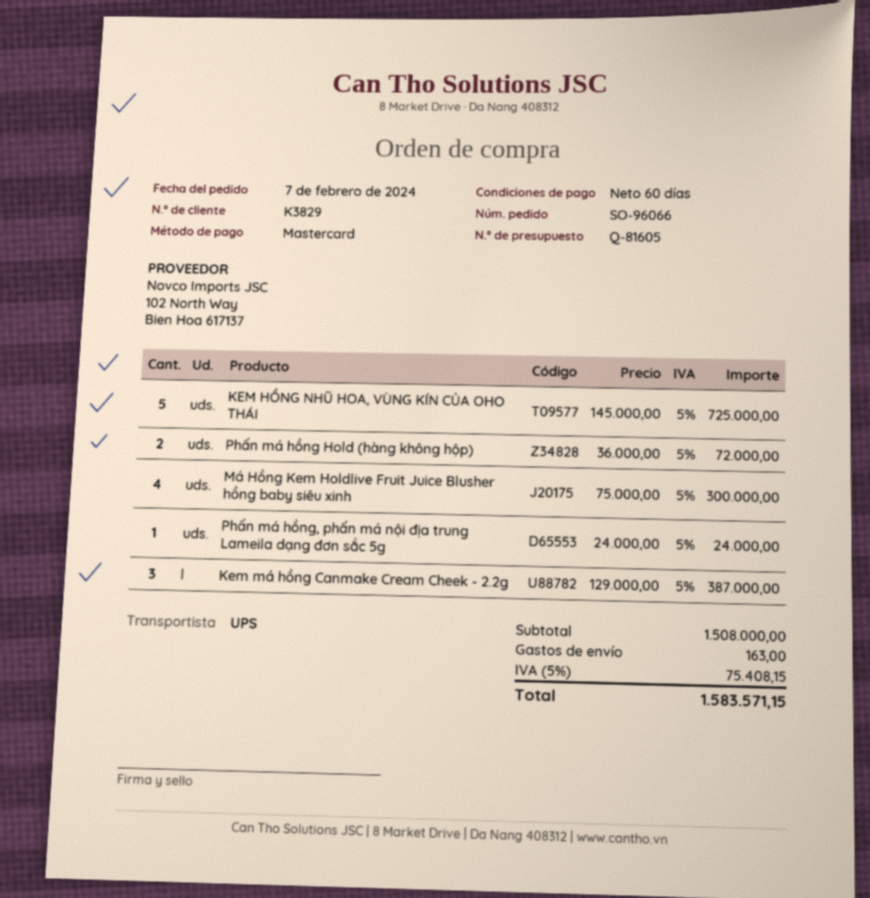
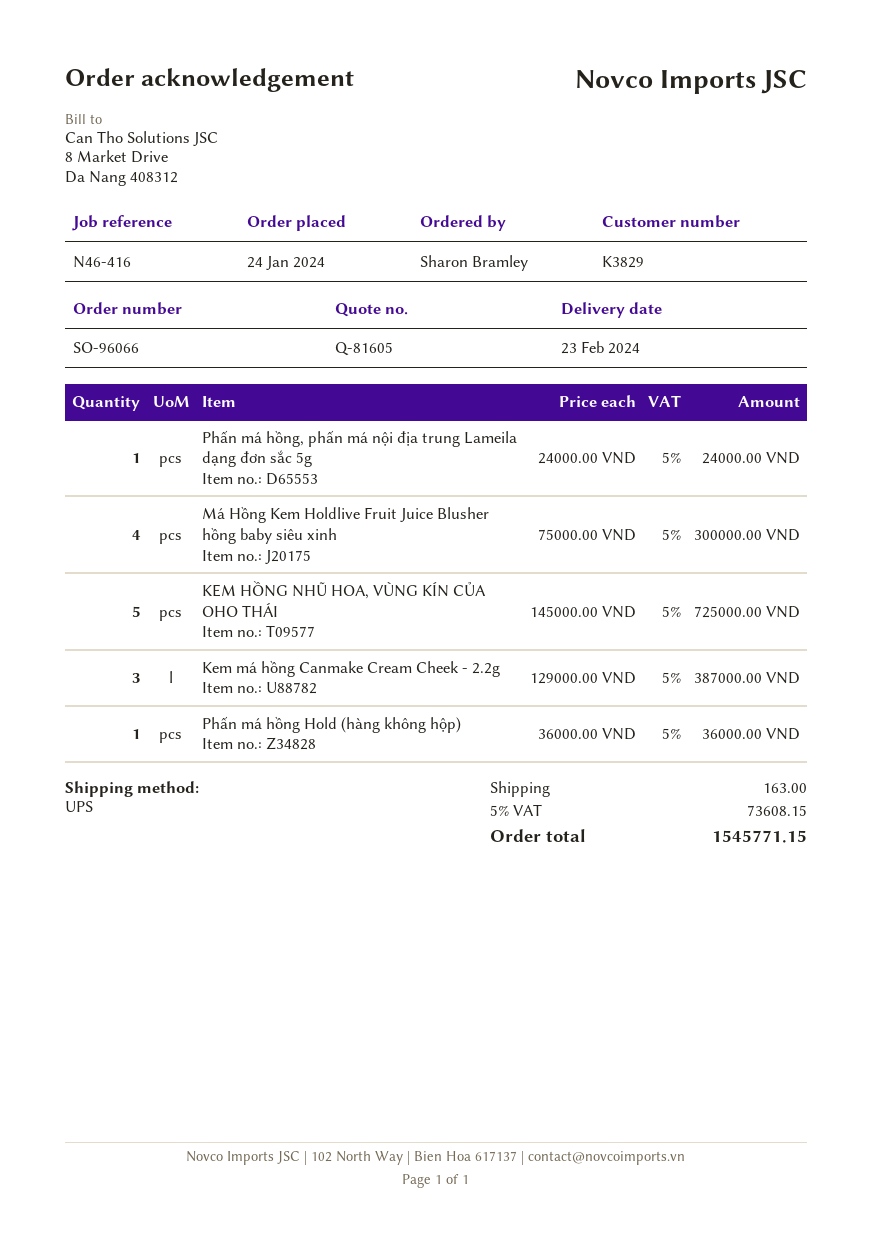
order date: 2024-02-07 -> 2024-01-24
Phấn má hồng Hold (hàng không hộp): 2 x 36000.00 = 72000.00 -> 1 x 36000.00 = 36000.00
tax: 5% = 75408.15 -> 5% = 73608.15
total: 1583571.15 -> 1545771.15

